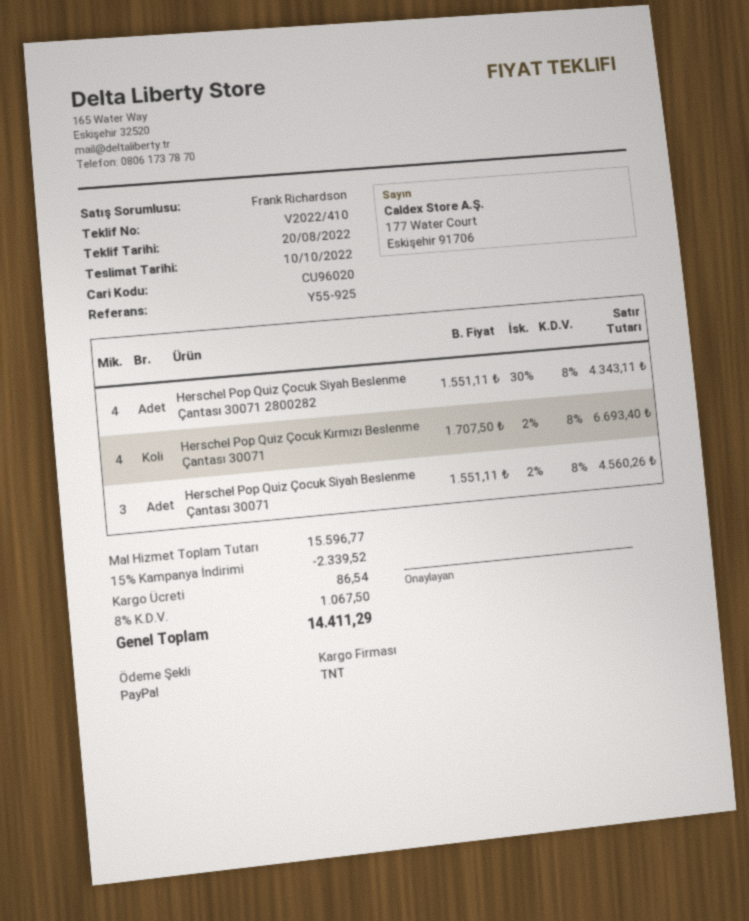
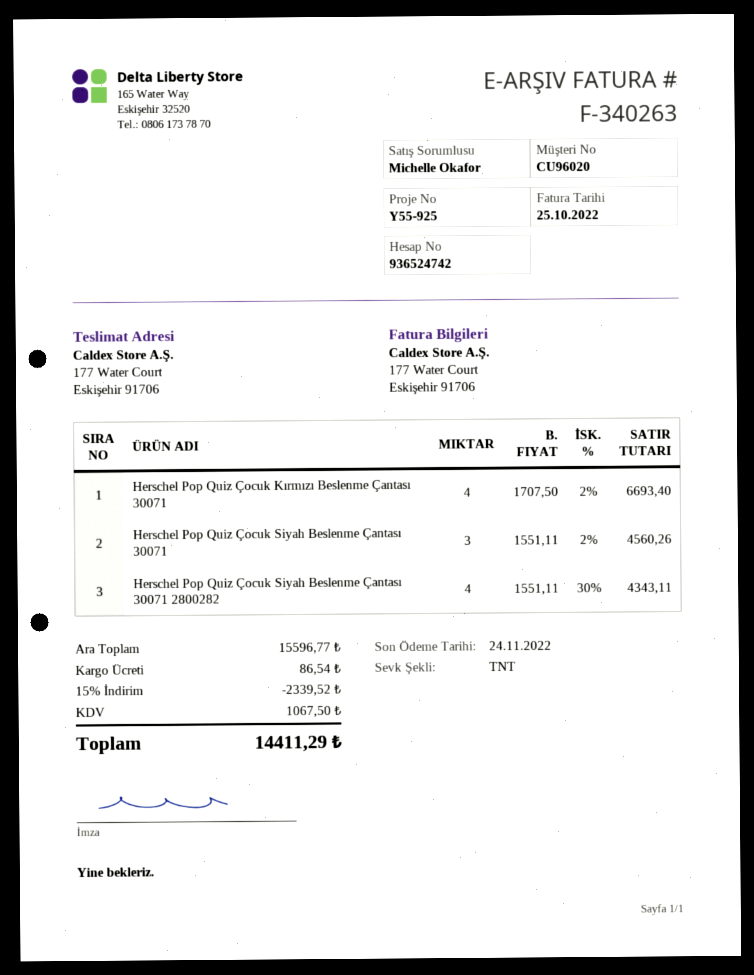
sales rep: Frank Richardson -> Michelle Okafor

